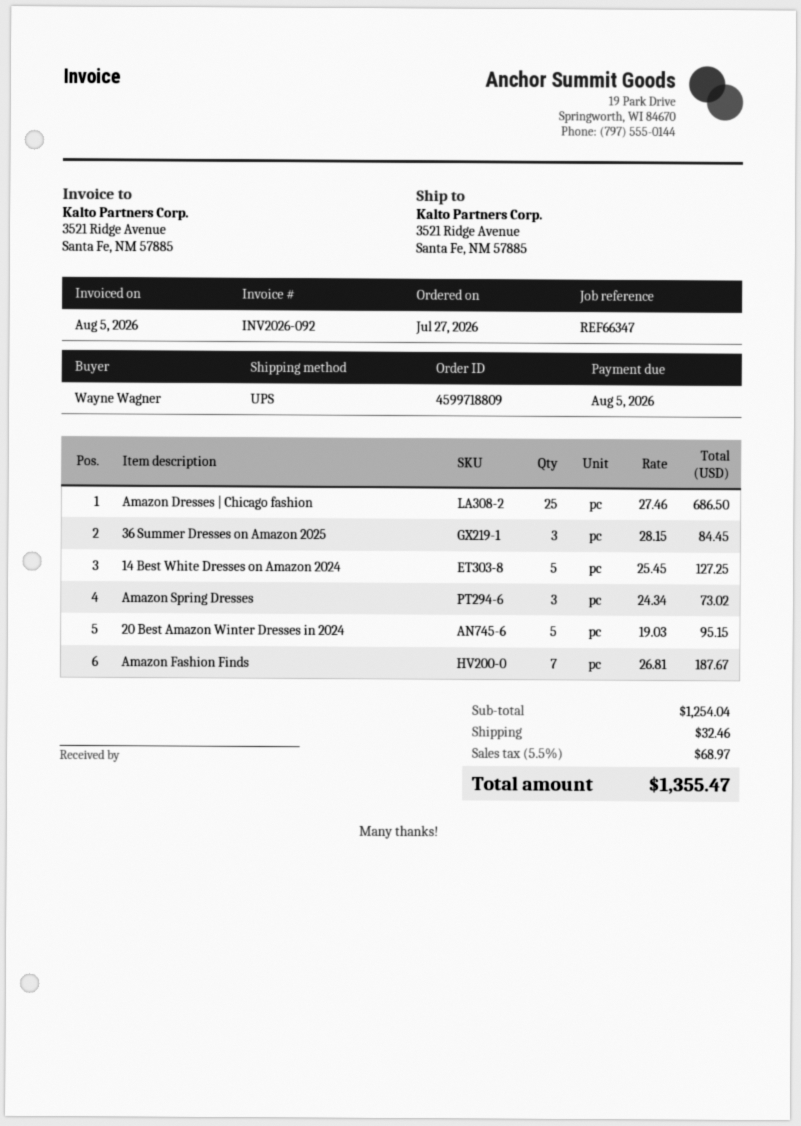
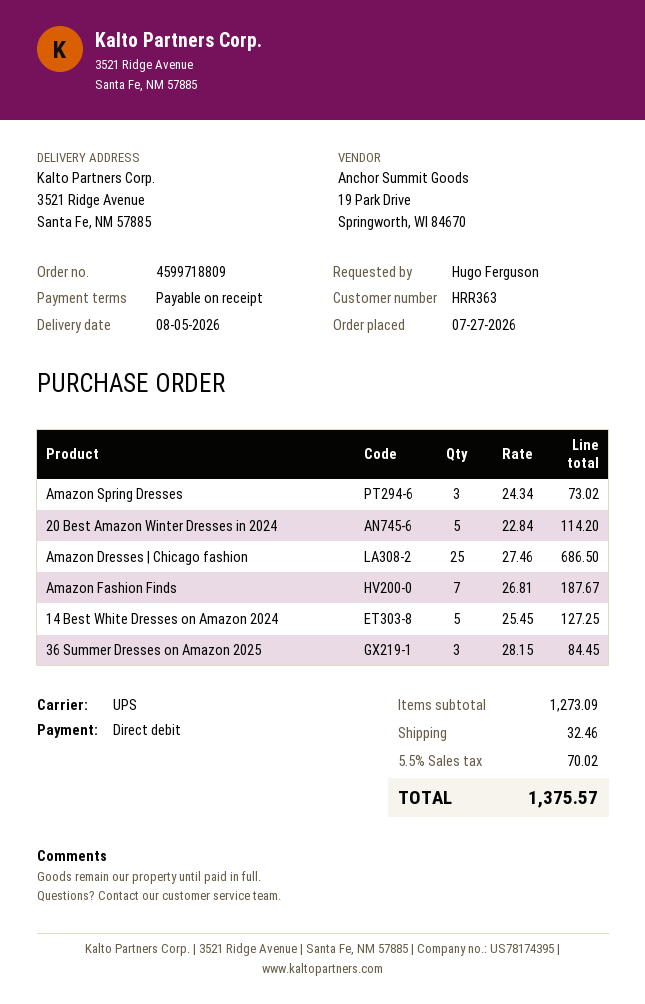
ordered by: Wayne Wagner -> Hugo Ferguson
20 Best Amazon Winter Dresses in 2024: 5 x 19.03 = 95.15 -> 5 x 22.84 = 114.20
subtotal: 1254.04 -> 1273.09
tax: 5.5% = 68.97 -> 5.5% = 70.02
total: 1355.47 -> 1375.57

